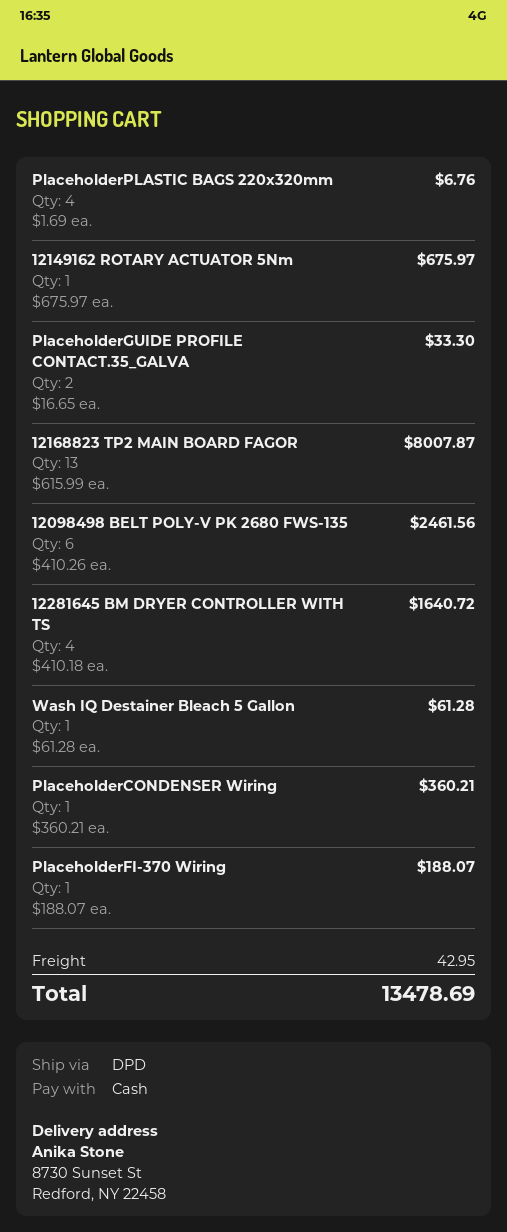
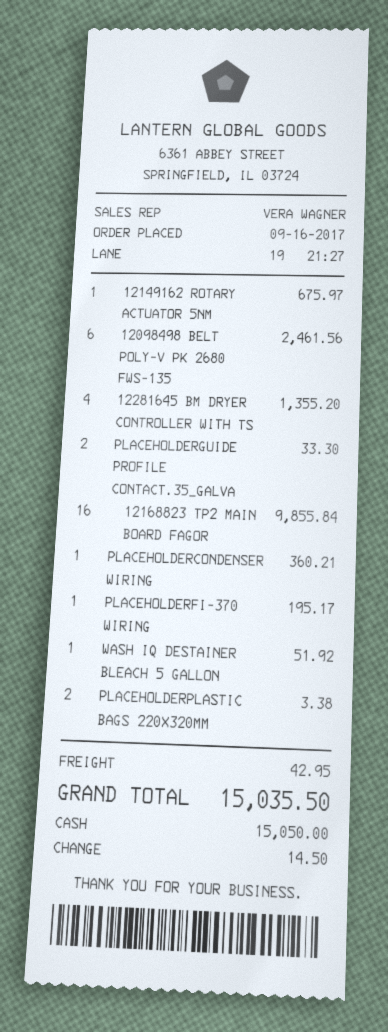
PlaceholderPLASTIC BAGS 220x320mm: 4 for 6.76 -> 2 for 3.38
12168823 TP2 MAIN BOARD FAGOR: 13 for 8007.87 -> 16 for 9855.84
12281645 BM DRYER CONTROLLER WITH TS: 4 for 1640.72 -> 4 for 1355.20
Wash IQ Destainer Bleach 5 Gallon: 1 for 61.28 -> 1 for 51.92
PlaceholderFI-370 Wiring: 1 for 188.07 -> 1 for 195.17
total: 13478.69 -> 15035.50

